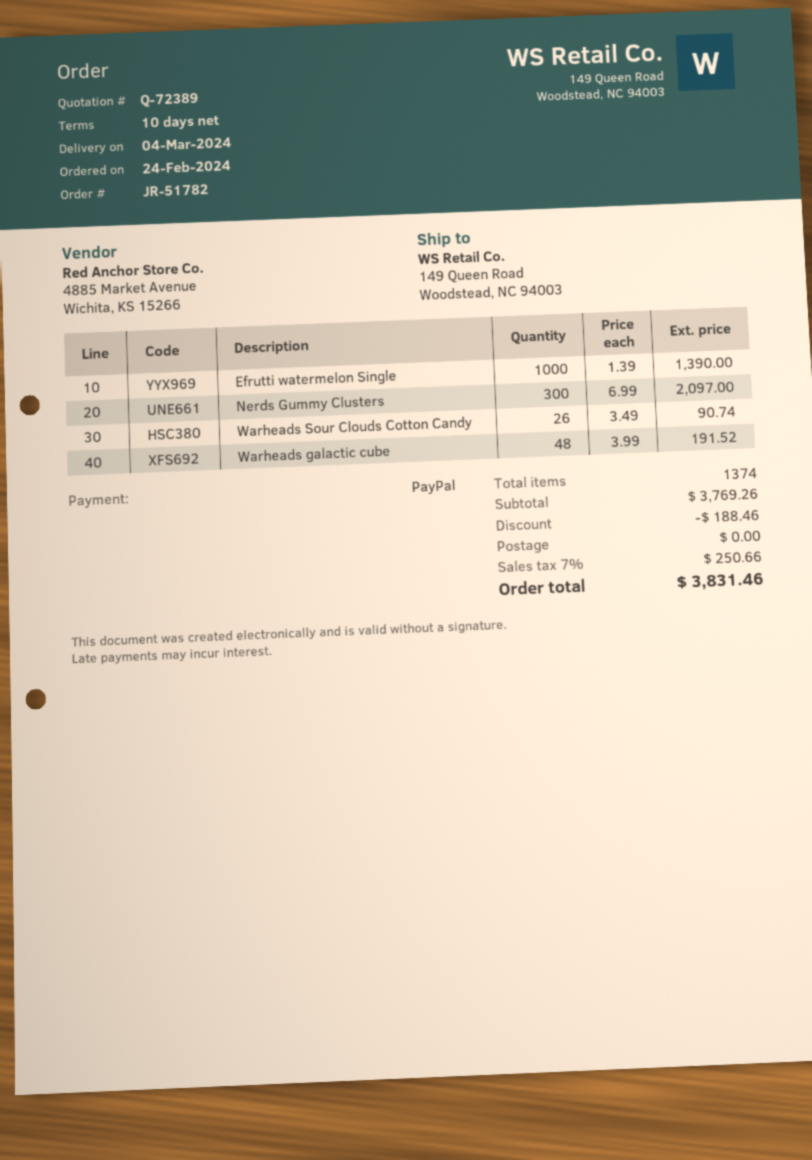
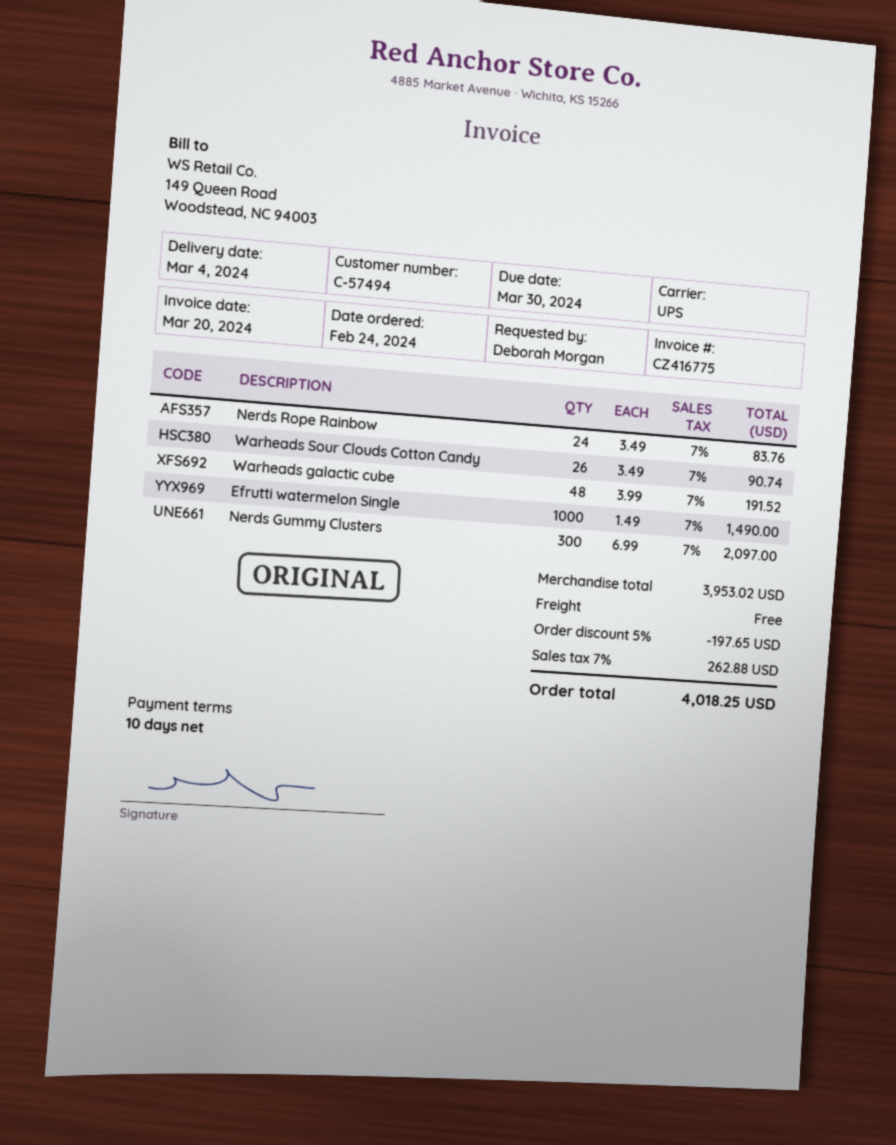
Efrutti watermelon Single: 1000 x 1.39 = 1390.00 -> 1000 x 1.49 = 1490.00
Nerds Rope Rainbow: none -> 24 x 3.49 = 83.76
subtotal: 3769.26 -> 3953.02
discount: 188.46 -> 197.65
tax: 7% = 250.66 -> 7% = 262.88
total: 3831.46 -> 4018.25

